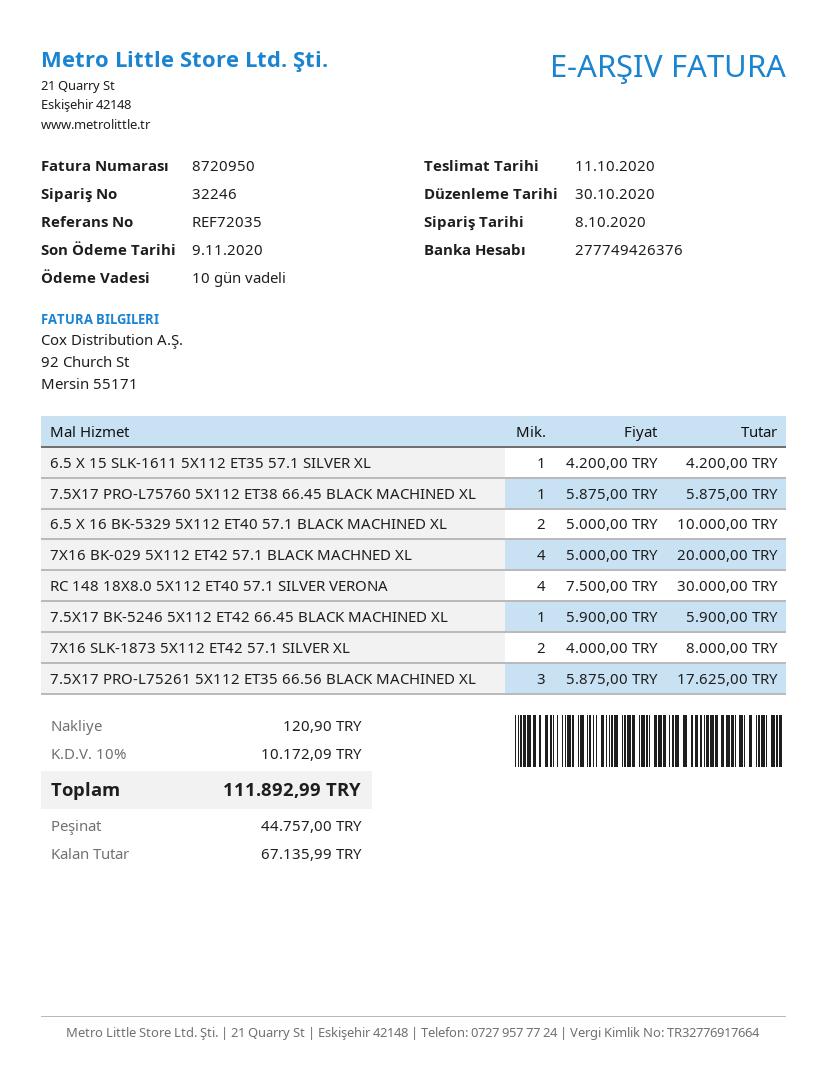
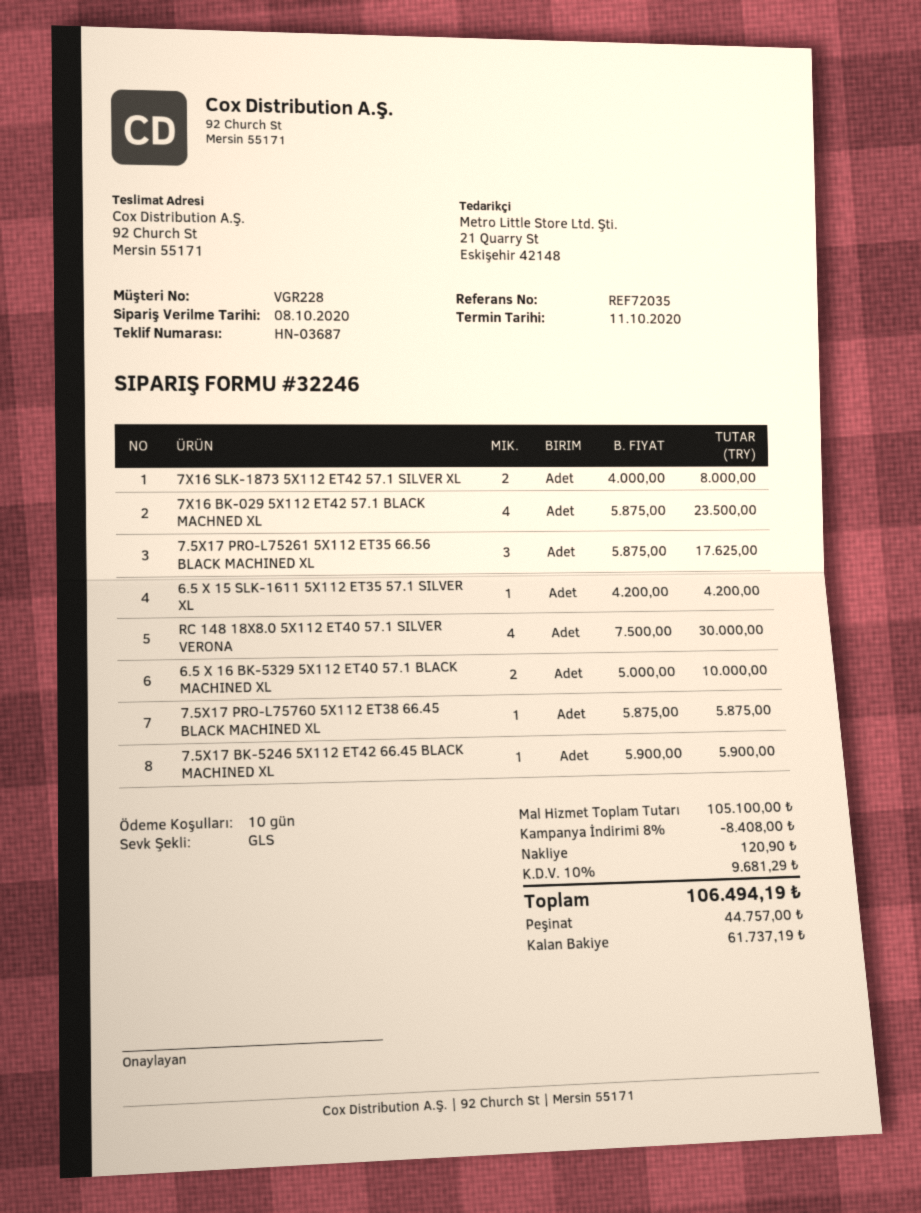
7X16 BK-029 5X112 ET42 57.1 BLACK MACHNED XL: 4 x 5000.00 = 20000.00 -> 4 x 5875.00 = 23500.00
discount: none -> 8% = 8408.00
tax: 10% = 10172.09 -> 10% = 9681.29
total: 111892.99 -> 106494.19
balance: 67135.99 -> 61737.19

